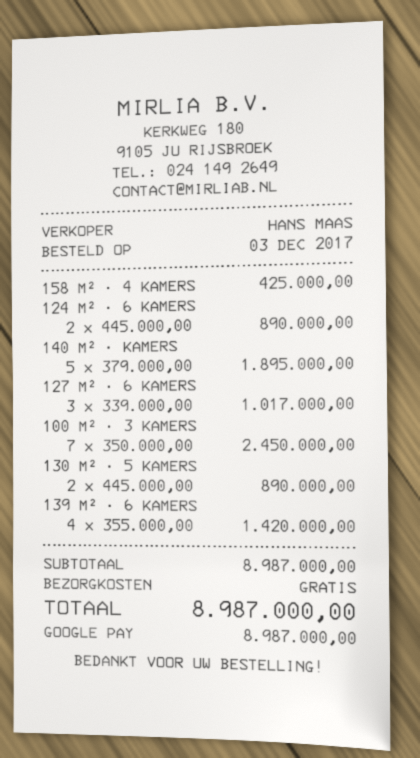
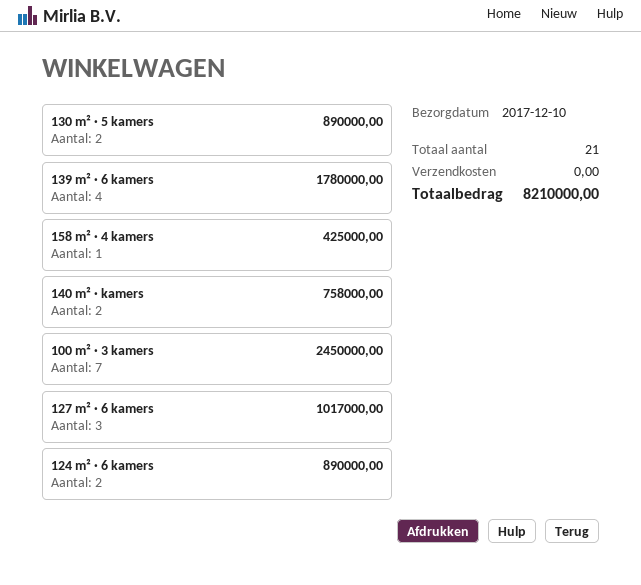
140 M² · KAMERS: 5 for 1895000.00 -> 2 for 758000.00
139 M² · 6 KAMERS: 4 for 1420000.00 -> 4 for 1780000.00
total: 8987000.00 -> 8210000.00

